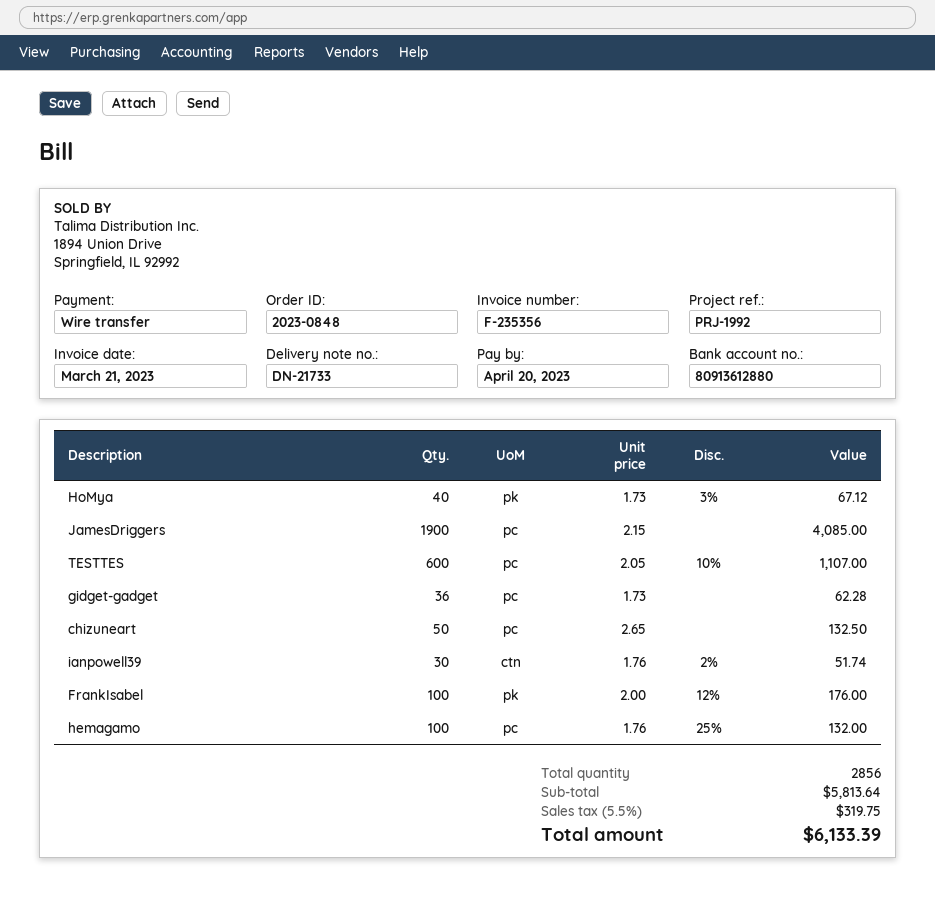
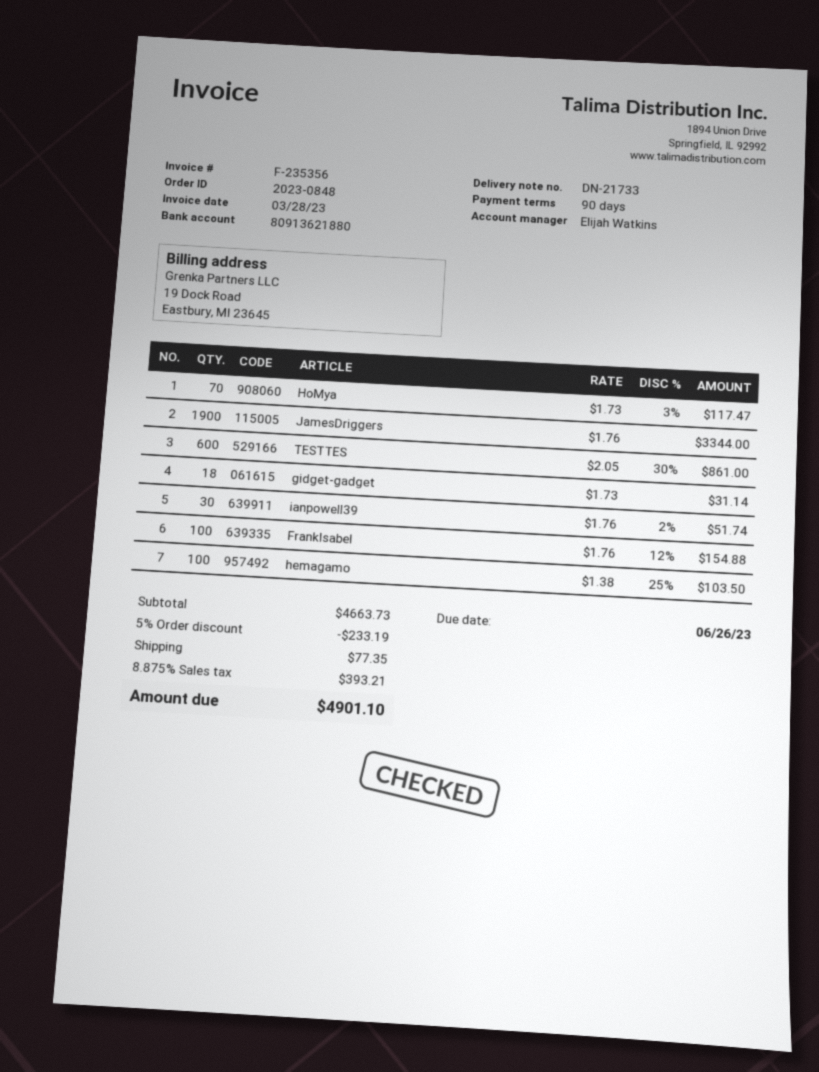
invoice date: 2023-03-21 -> 2023-03-28
due date: 2023-04-20 -> 2023-06-26
bank account: 80913612880 -> 80913621880
HoMya: 40 x 1.73 - 3% = 67.12 -> 70 x 1.73 - 3% = 117.47
JamesDriggers: 1900 x 2.15 = 4085.00 -> 1900 x 1.76 = 3344.00
TESTTES: 600 x 2.05 - 10% = 1107.00 -> 600 x 2.05 - 30% = 861.00
gidget-gadget: 36 x 1.73 = 62.28 -> 18 x 1.73 = 31.14
chizuneart: 50 x 2.65 = 132.50 -> none
FrankIsabel: 100 x 2.00 - 12% = 176.00 -> 100 x 1.76 - 12% = 154.88
hemagamo: 100 x 1.76 - 25% = 132.00 -> 100 x 1.38 - 25% = 103.50
subtotal: 5813.64 -> 4663.73
discount: none -> 5% = 233.19
shipping: none -> 77.35
tax: 5.5% = 319.75 -> 8.875% = 393.21
total: 6133.39 -> 4901.10

